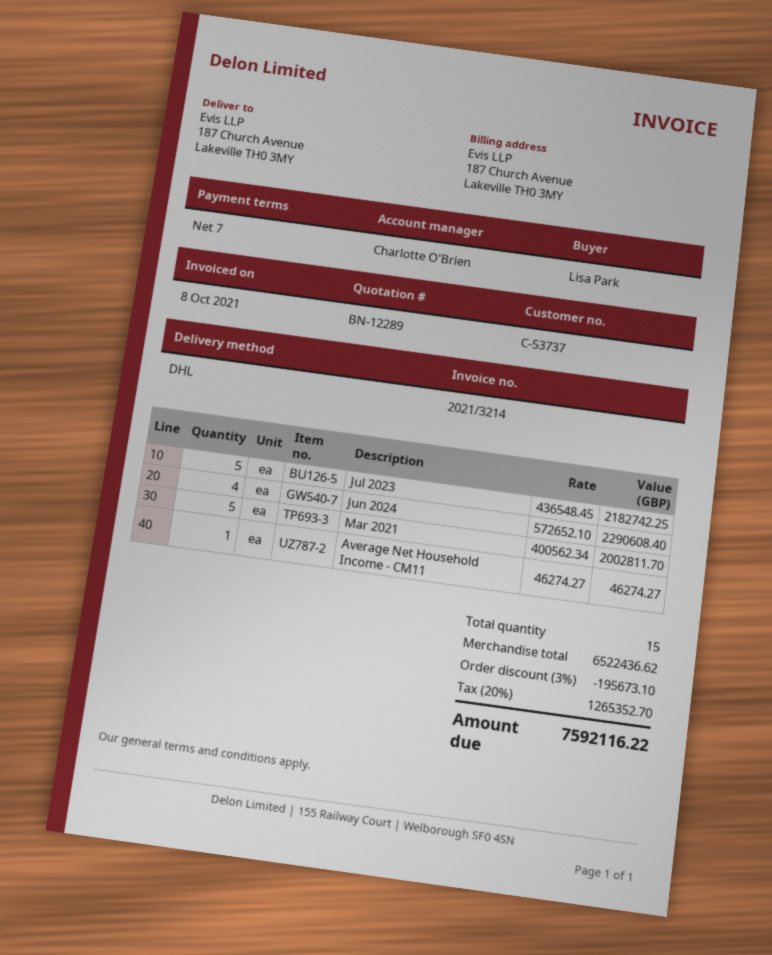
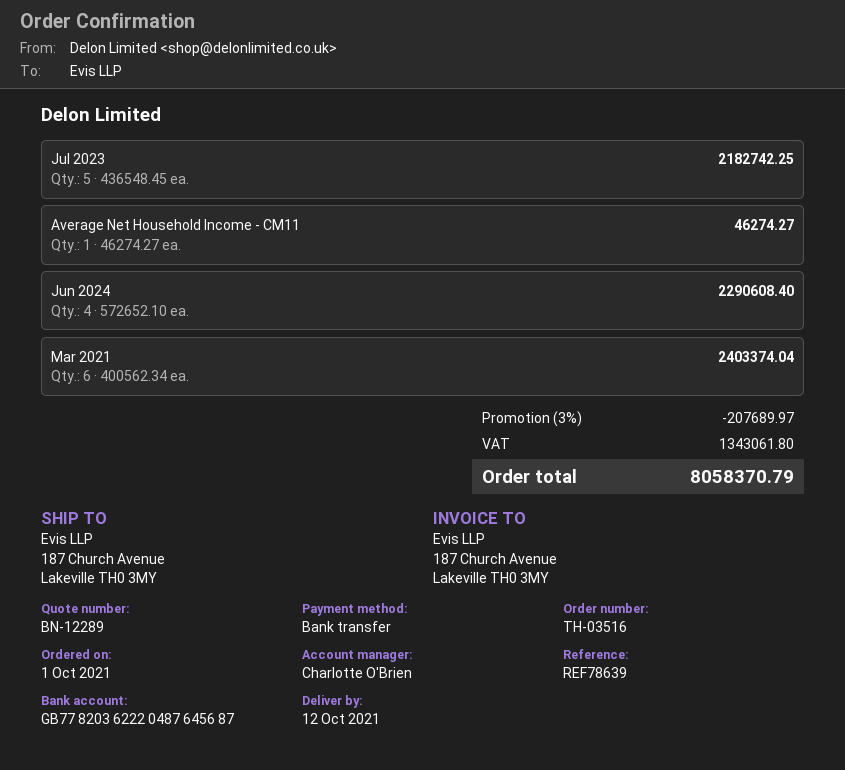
Mar 2021: 5 x 400562.34 = 2002811.70 -> 6 x 400562.34 = 2403374.04
discount: 3% = 195673.10 -> 3% = 207689.97
tax: 1265352.70 -> 1343061.80
total: 7592116.22 -> 8058370.79

